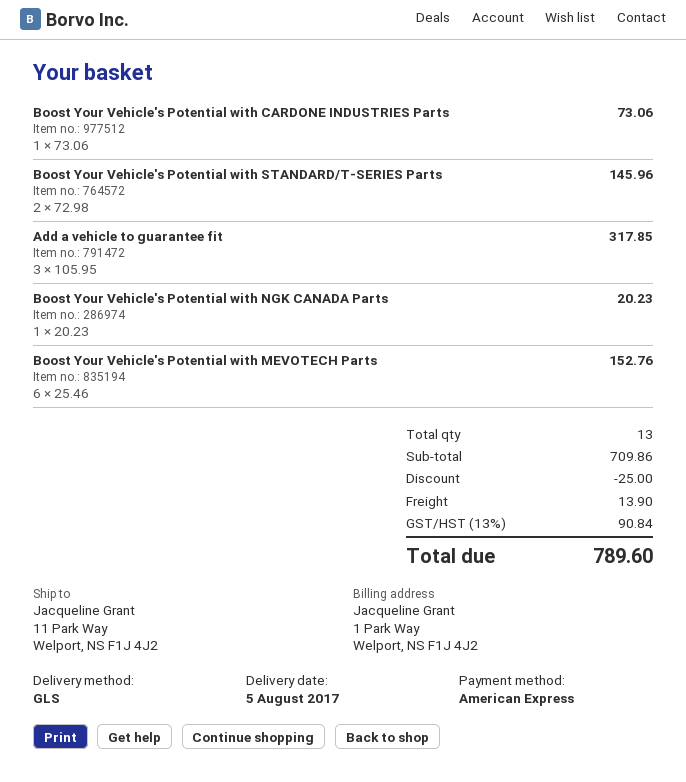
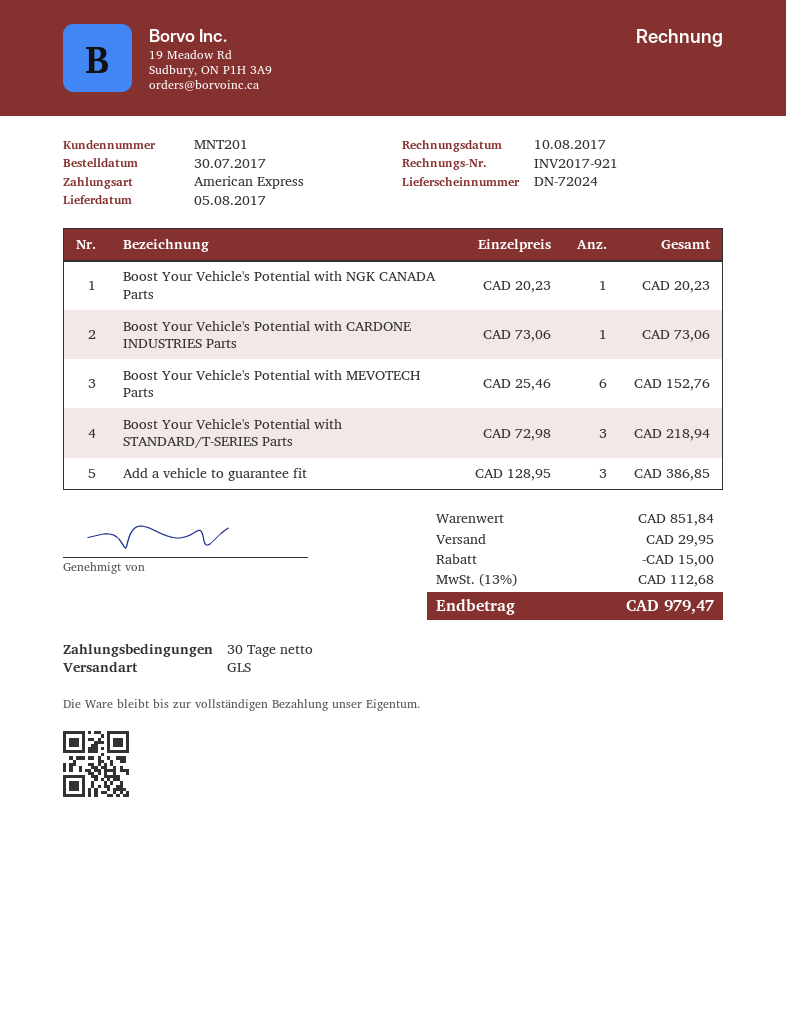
Boost Your Vehicle's Potential with STANDARD/T-SERIES Parts: 2 x 72.98 = 145.96 -> 3 x 72.98 = 218.94
Add a vehicle to guarantee fit: 3 x 105.95 = 317.85 -> 3 x 128.95 = 386.85
subtotal: 709.86 -> 851.84
discount: 25.00 -> 15.00
shipping: 13.90 -> 29.95
tax: 13% = 90.84 -> 13% = 112.68
total: 789.60 -> 979.47

